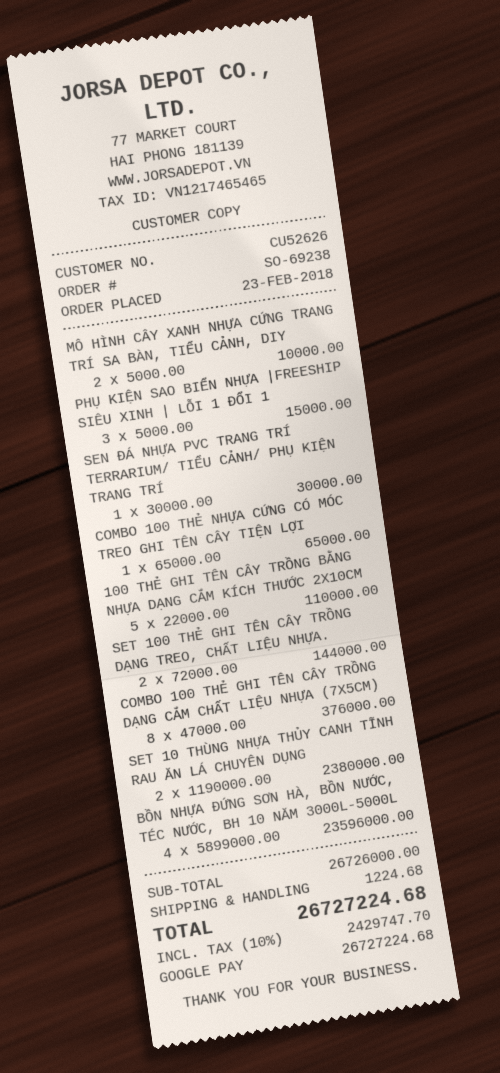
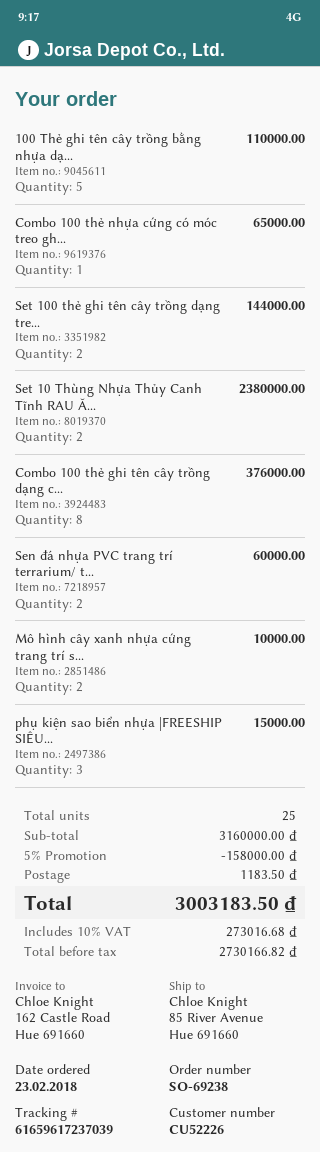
customer number: CU52626 -> CU52226
SEN ĐÁ NHỰA PVC TRANG TRÍ TERRARIUM/ TIỂU CẢNH/ PHỤ KIỆN TRANG TRÍ: 1 for 30000.00 -> 2 for 60000.00
BỒN NHỰA ĐỨNG SƠN HÀ, BỒN NƯỚC, TÉC NƯỚC, BH 10 NĂM 3000L-5000L: 4 for 23596000.00 -> none
subtotal: 26726000.00 -> 3160000.00
discount: none -> 5% = 158000.00
shipping: 1224.68 -> 1183.50
tax: 10% = 2429747.70 -> 10% = 273016.68
total: 26727224.68 -> 3003183.50

